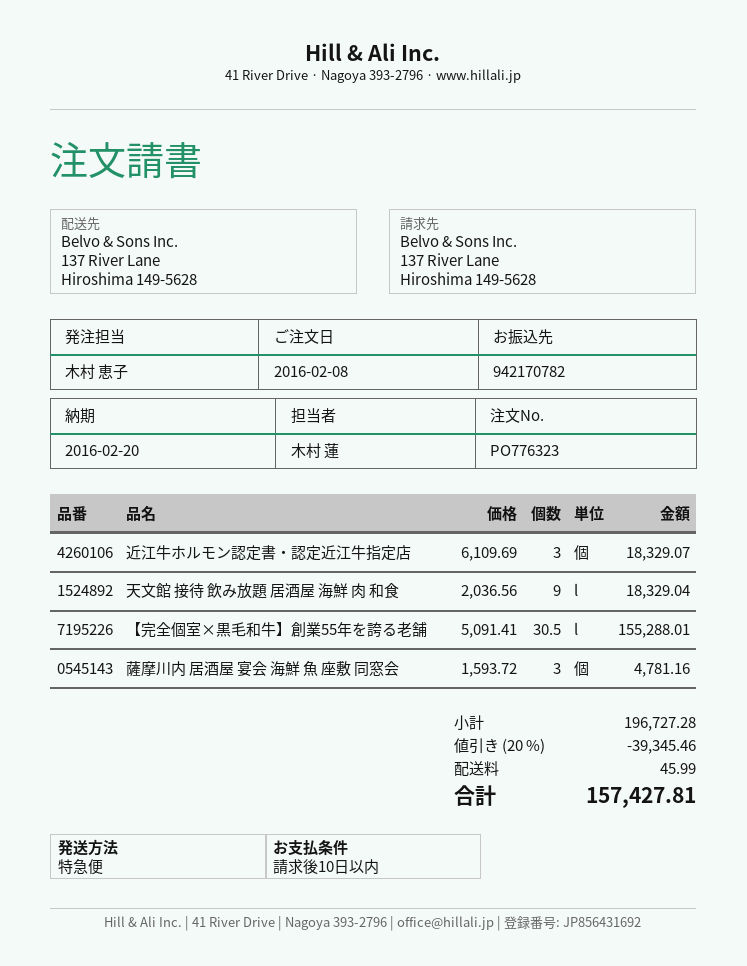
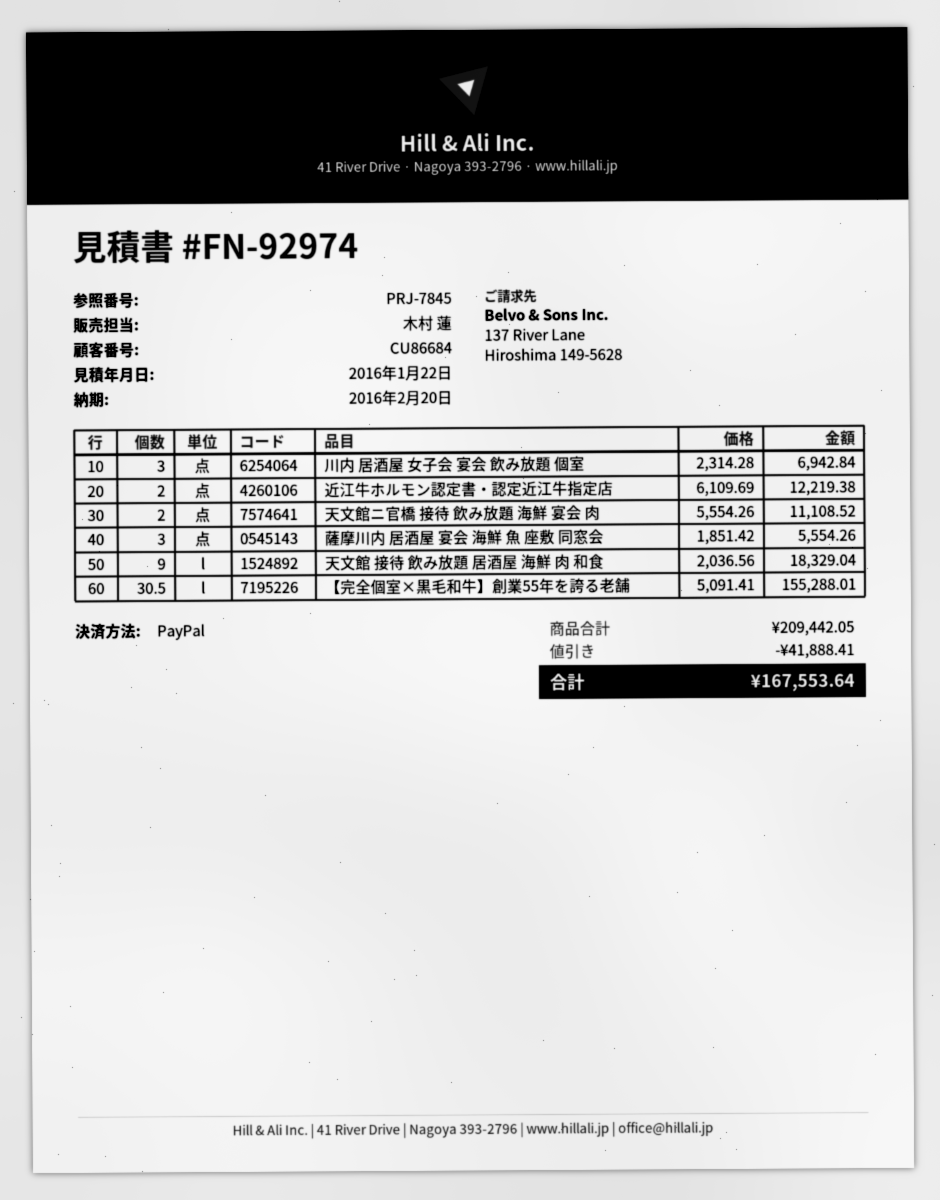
近江牛ホルモン認定書・認定近江牛指定店: 3 x 6109.69 = 18329.07 -> 2 x 6109.69 = 12219.38
薩摩川内 居酒屋 宴会 海鮮 魚 座敷 同窓会: 3 x 1593.72 = 4781.16 -> 3 x 1851.42 = 5554.26
川内 居酒屋 女子会 宴会 飲み放題 個室: none -> 3 x 2314.28 = 6942.84
天文館ニ官橋 接待 飲み放題 海鮮 宴会 肉: none -> 2 x 5554.26 = 11108.52
subtotal: 196727.28 -> 209442.05
discount: 39345.46 -> 41888.41
shipping: 45.99 -> none
total: 157427.81 -> 167553.64

